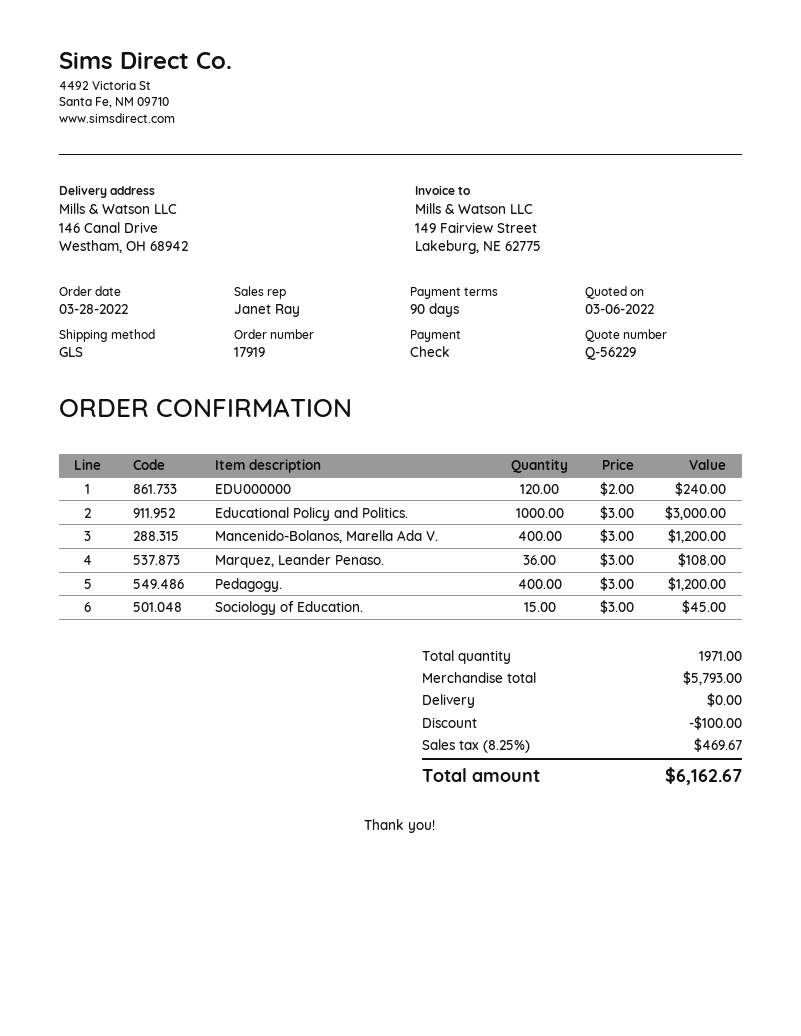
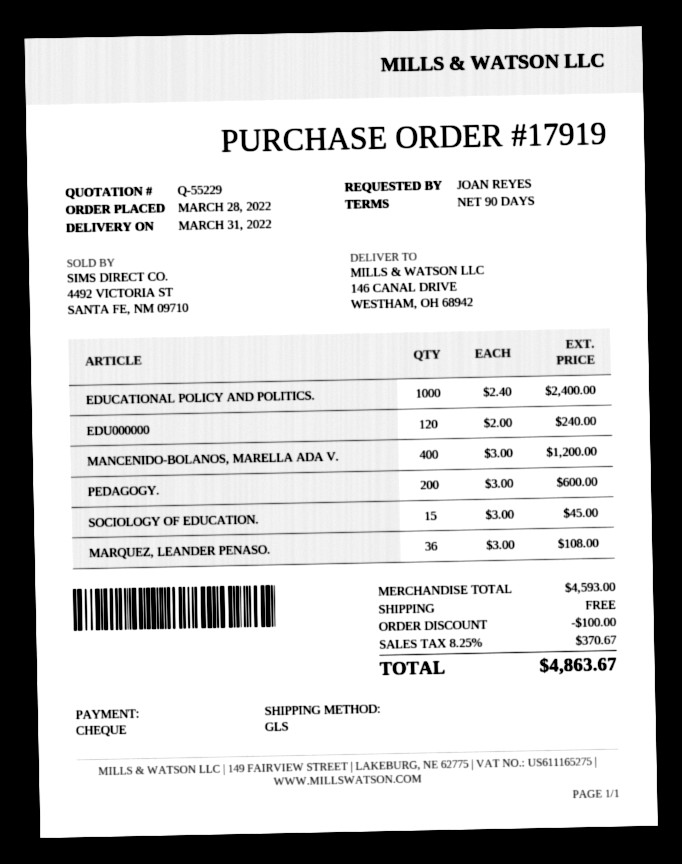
quote number: Q-56229 -> Q-55229
Educational Policy and Politics.: 1000 x 3.00 = 3000.00 -> 1000 x 2.40 = 2400.00
Pedagogy.: 400 x 3.00 = 1200.00 -> 200 x 3.00 = 600.00
subtotal: 5793.00 -> 4593.00
tax: 8.25% = 469.67 -> 8.25% = 370.67
total: 6162.67 -> 4863.67

